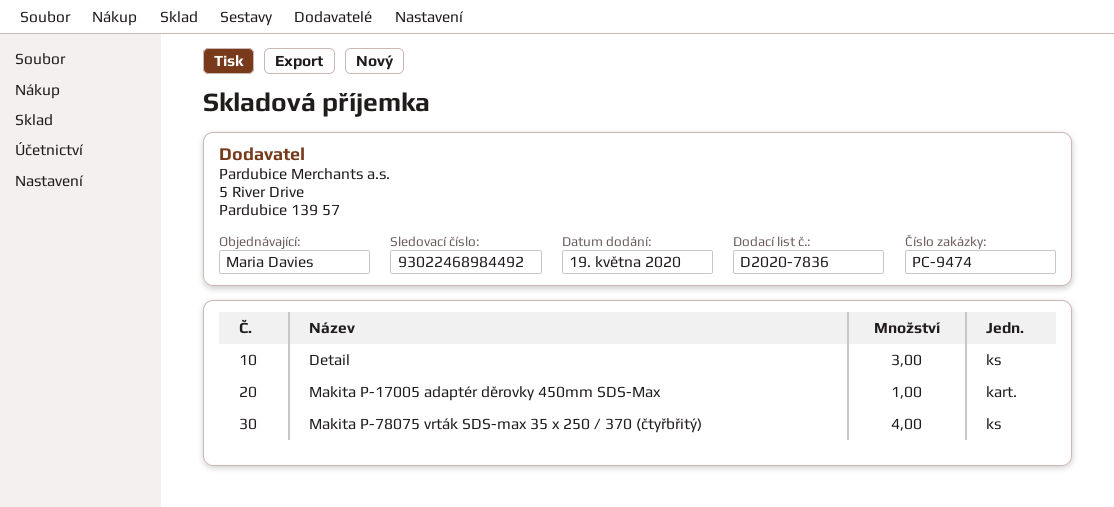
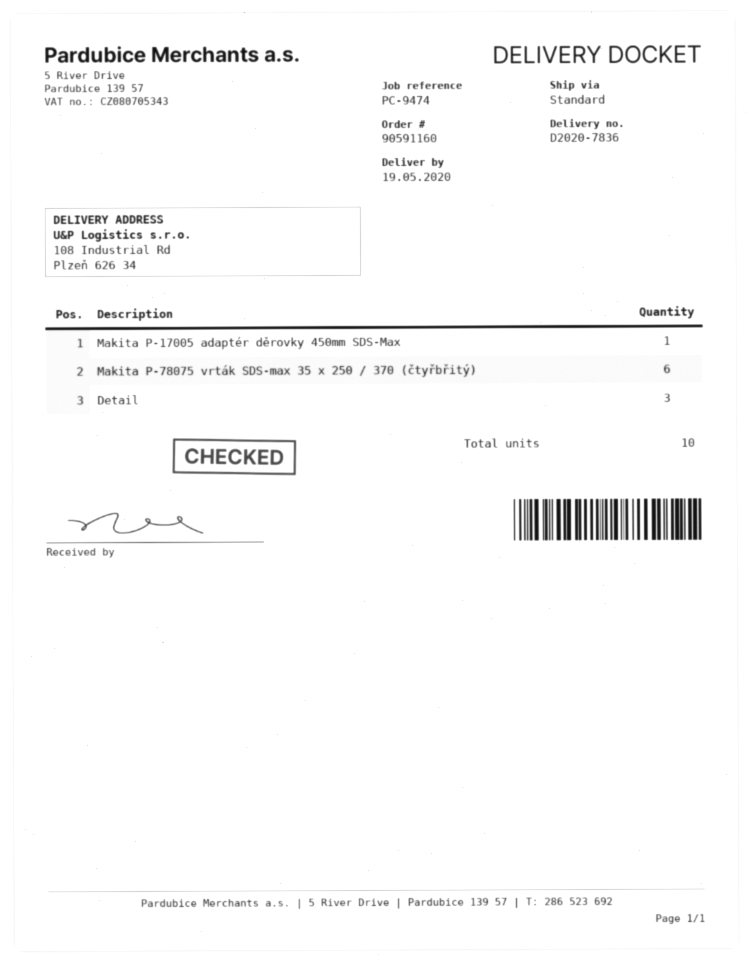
Makita P-78075 vrták SDS-max 35 x 250 / 370 (čtyřbřitý): 4 -> 6

